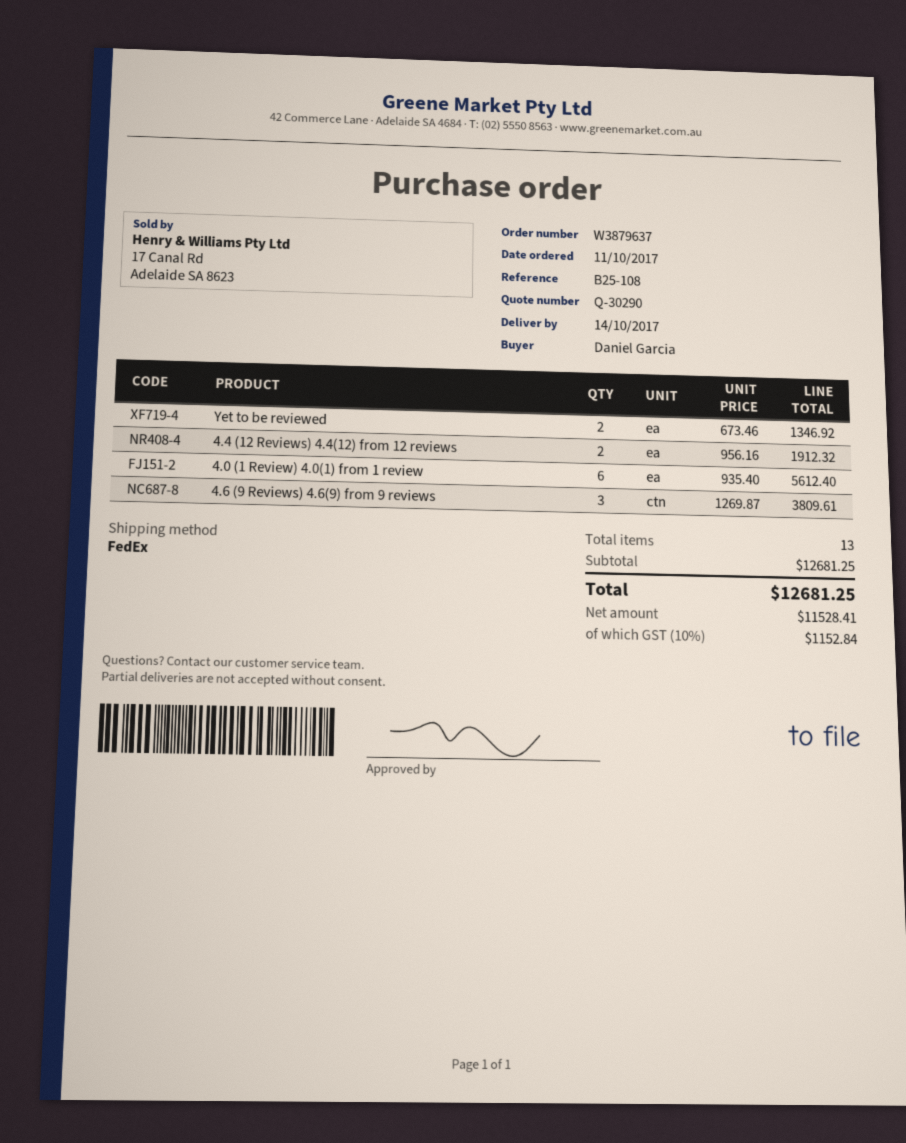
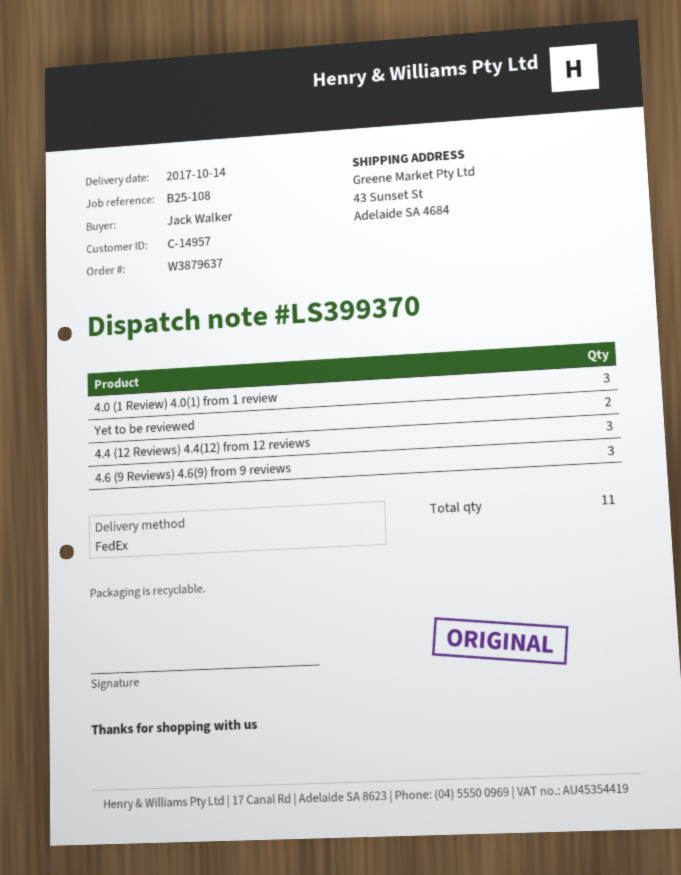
ordered by: Daniel Garcia -> Jack Walker
4.4 (12 Reviews) 4.4(12) from 12 reviews: 2 -> 3
4.0 (1 Review) 4.0(1) from 1 review: 6 -> 3
total quantity: 13 -> 11

